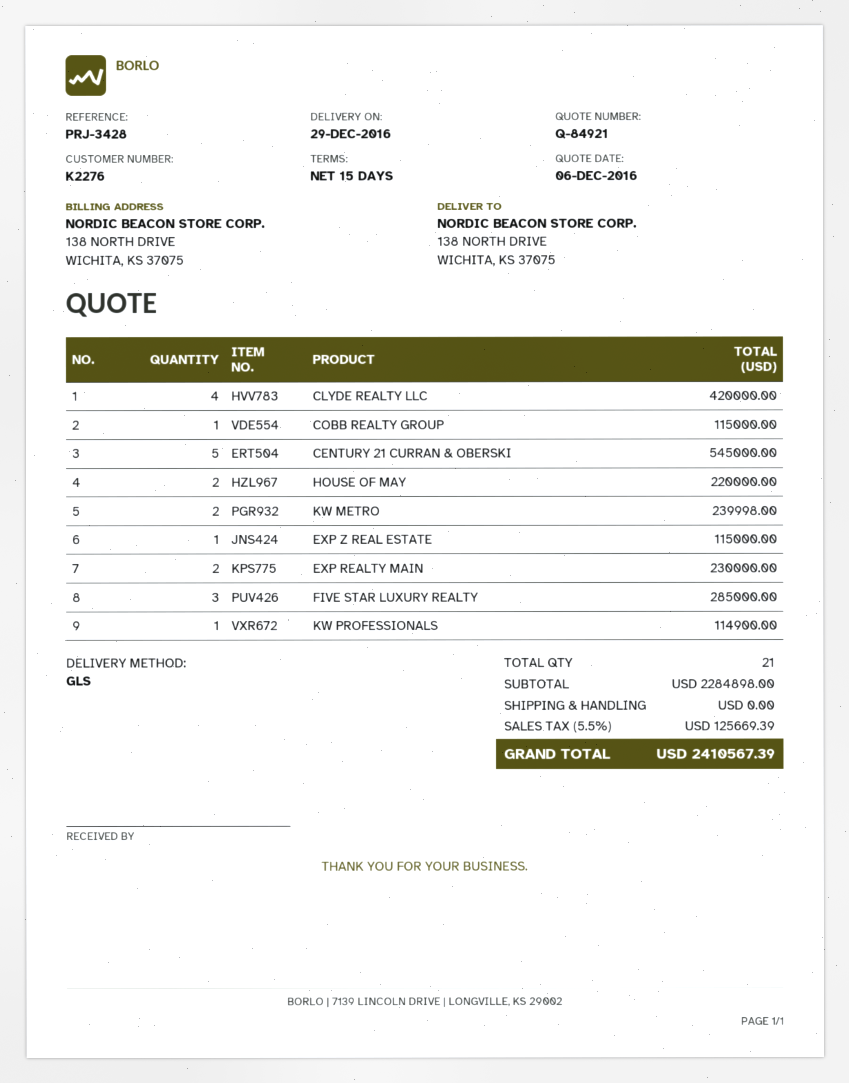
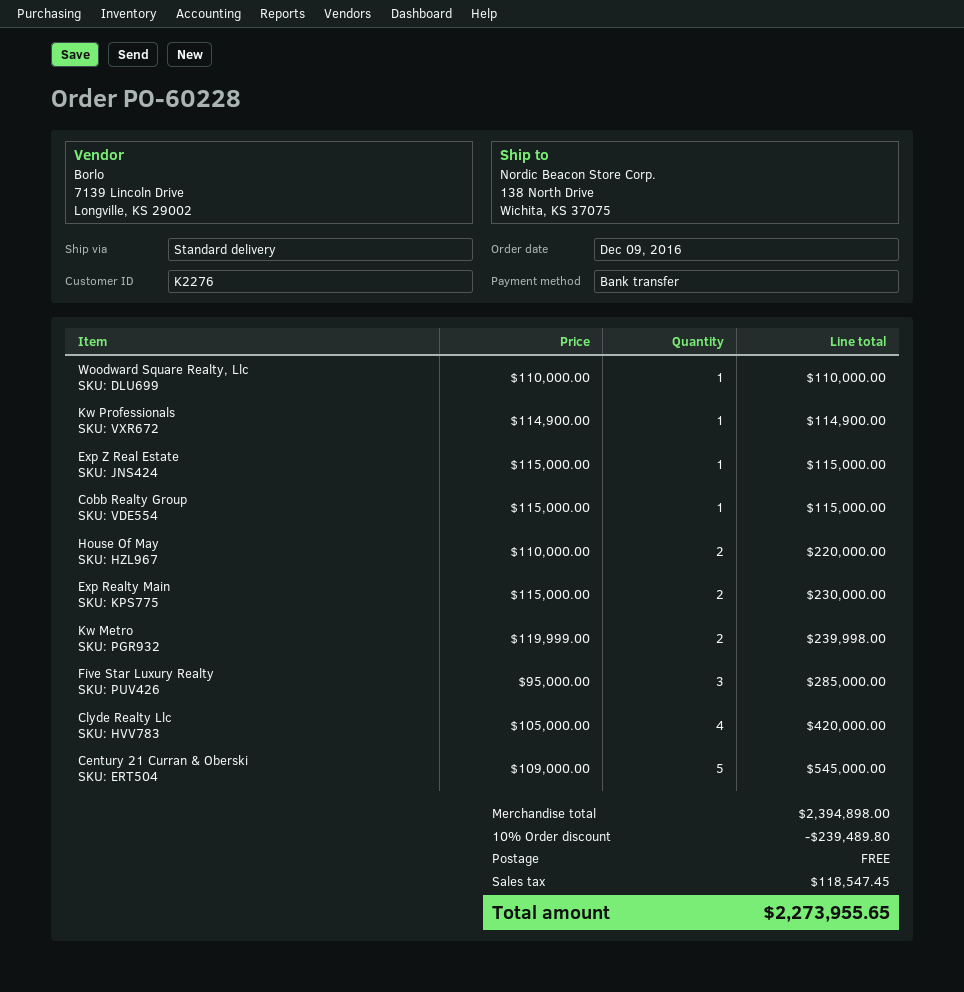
shipping method: GLS -> standard
Woodward Square Realty, Llc: none -> 1 for 110000.00
subtotal: 2284898.00 -> 2394898.00
discount: none -> 10% = 239489.80
tax: 125669.39 -> 118547.45
total: 2410567.39 -> 2273955.65

